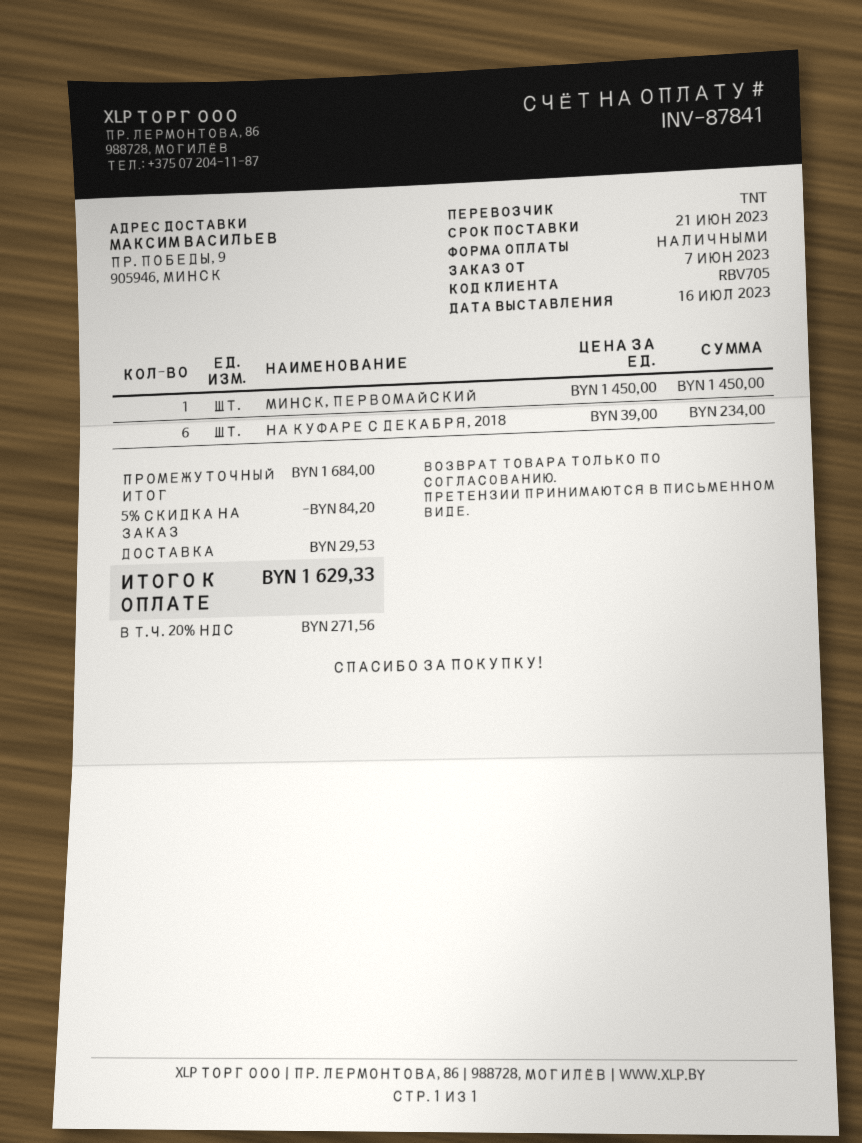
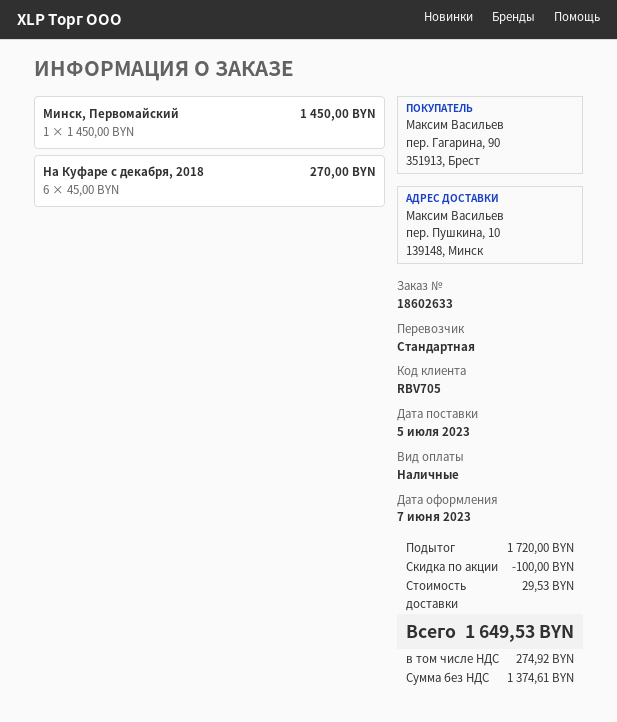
delivery date: 2023-06-21 -> 2023-07-05
shipping method: TNT -> standard
ship to: ПР. ПОБЕДЫ, 9, 905946, МИНСК -> пер. Пушкина, 10, 139148, Минск
НА КУФАРЕ С ДЕКАБРЯ, 2018: 6 x 39.00 = 234.00 -> 6 x 45.00 = 270.00
subtotal: 1684.00 -> 1720.00
discount: 84.20 -> 100.00
tax: 271.56 -> 274.92
total: 1629.33 -> 1649.53

